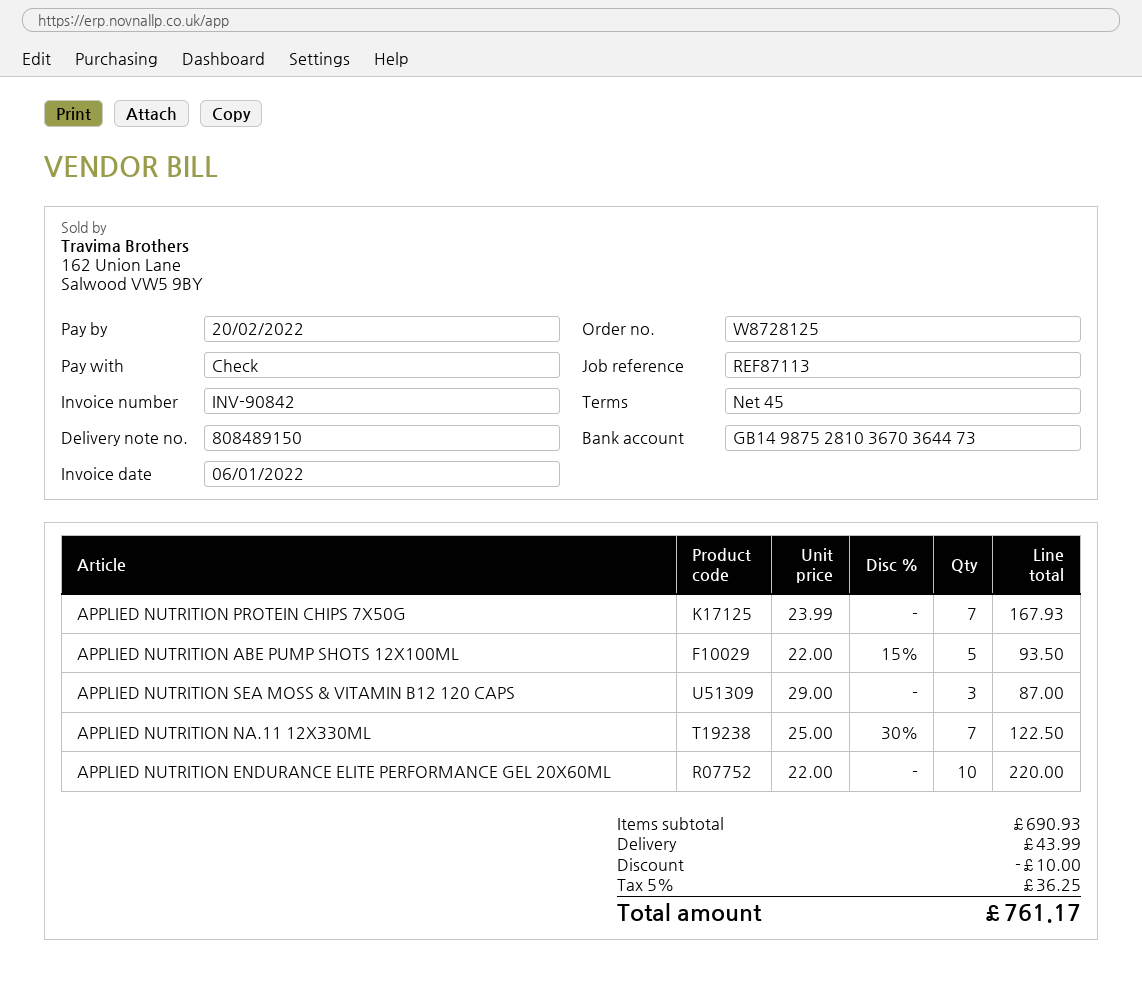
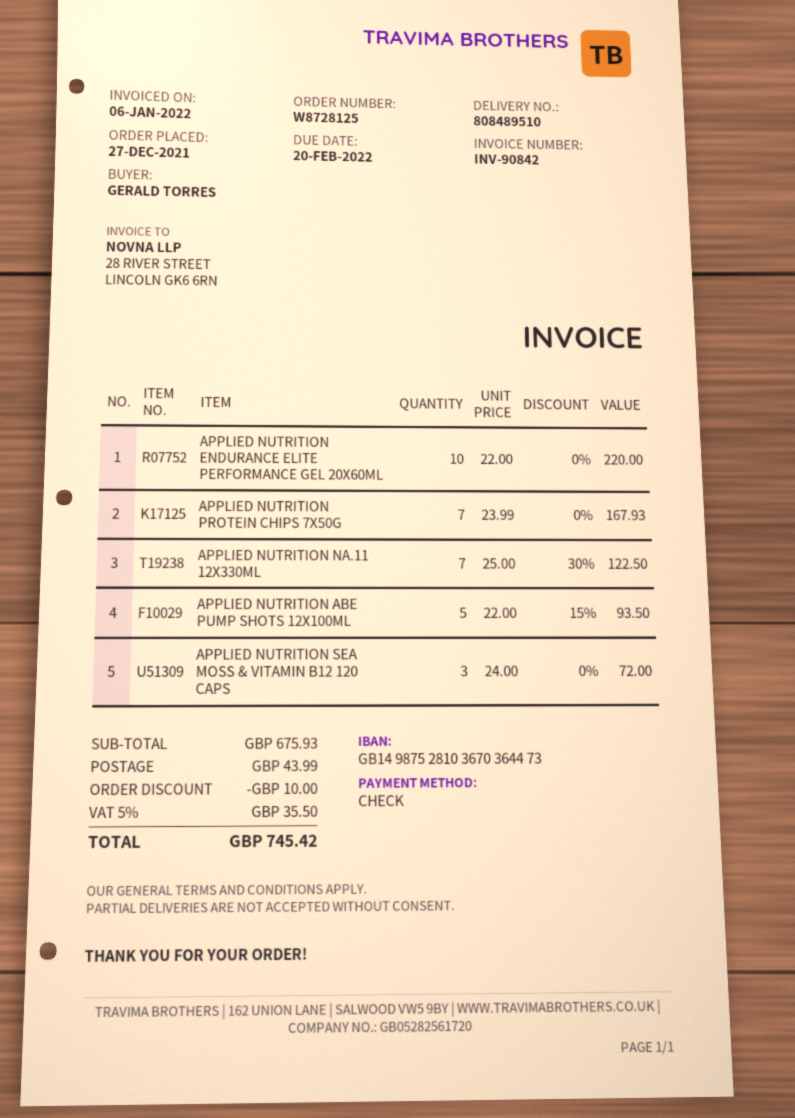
delivery note number: 808489150 -> 808489510
APPLIED NUTRITION SEA MOSS & VITAMIN B12 120 CAPS: 3 x 29.00 = 87.00 -> 3 x 24.00 = 72.00
subtotal: 690.93 -> 675.93
tax: 5% = 36.25 -> 5% = 35.50
total: 761.17 -> 745.42

